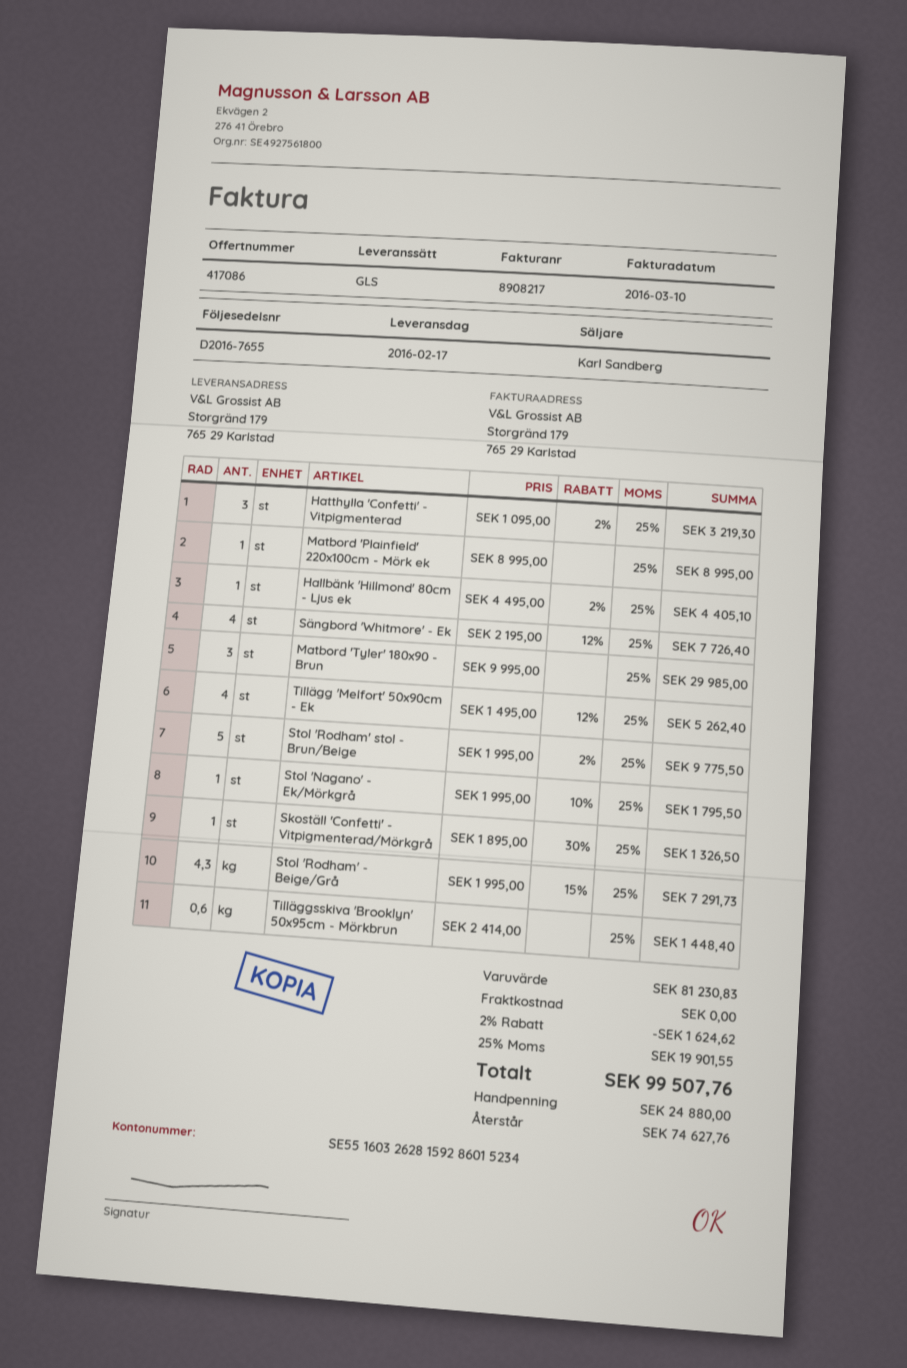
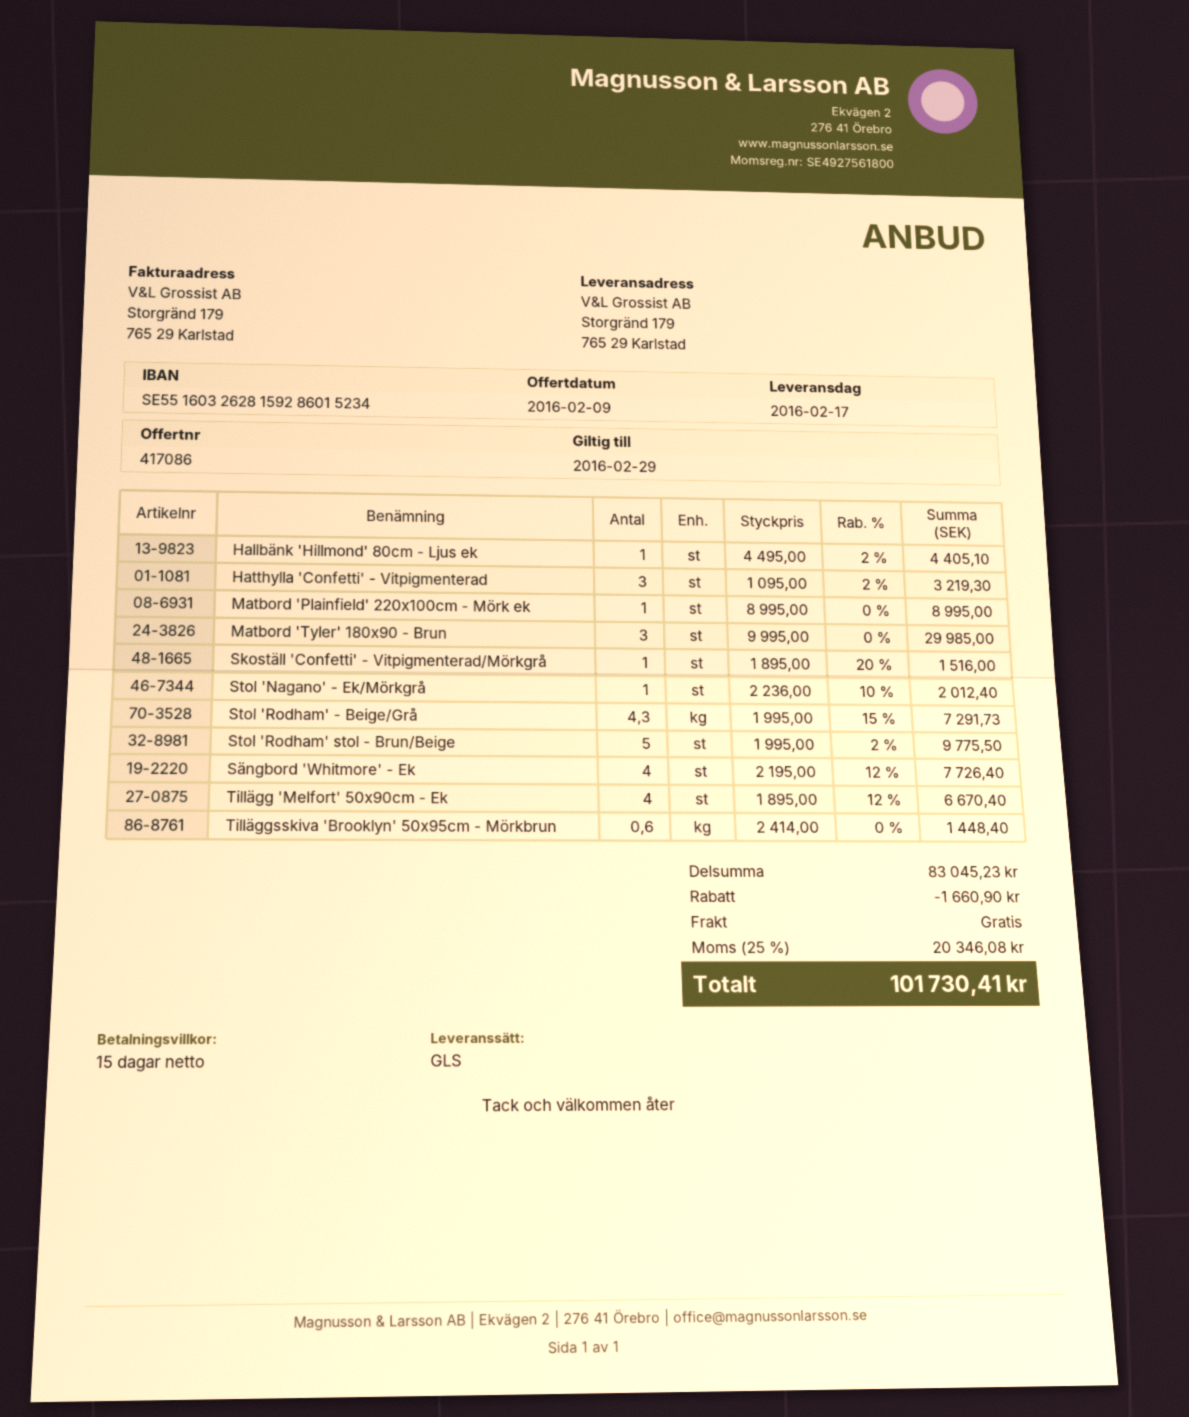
Tillägg 'Melfort' 50x90cm - Ek: 4 x 1495.00 - 12% = 5262.40 -> 4 x 1895.00 - 12% = 6670.40
Stol 'Nagano' - Ek/Mörkgrå: 1 x 1995.00 - 10% = 1795.50 -> 1 x 2236.00 - 10% = 2012.40
Skoställ 'Confetti' - Vitpigmenterad/Mörkgrå: 1 x 1895.00 - 30% = 1326.50 -> 1 x 1895.00 - 20% = 1516.00
subtotal: 81230.83 -> 83045.23
discount: 1624.62 -> 1660.90
tax: 25% = 19901.55 -> 25% = 20346.08
total: 99507.76 -> 101730.41

